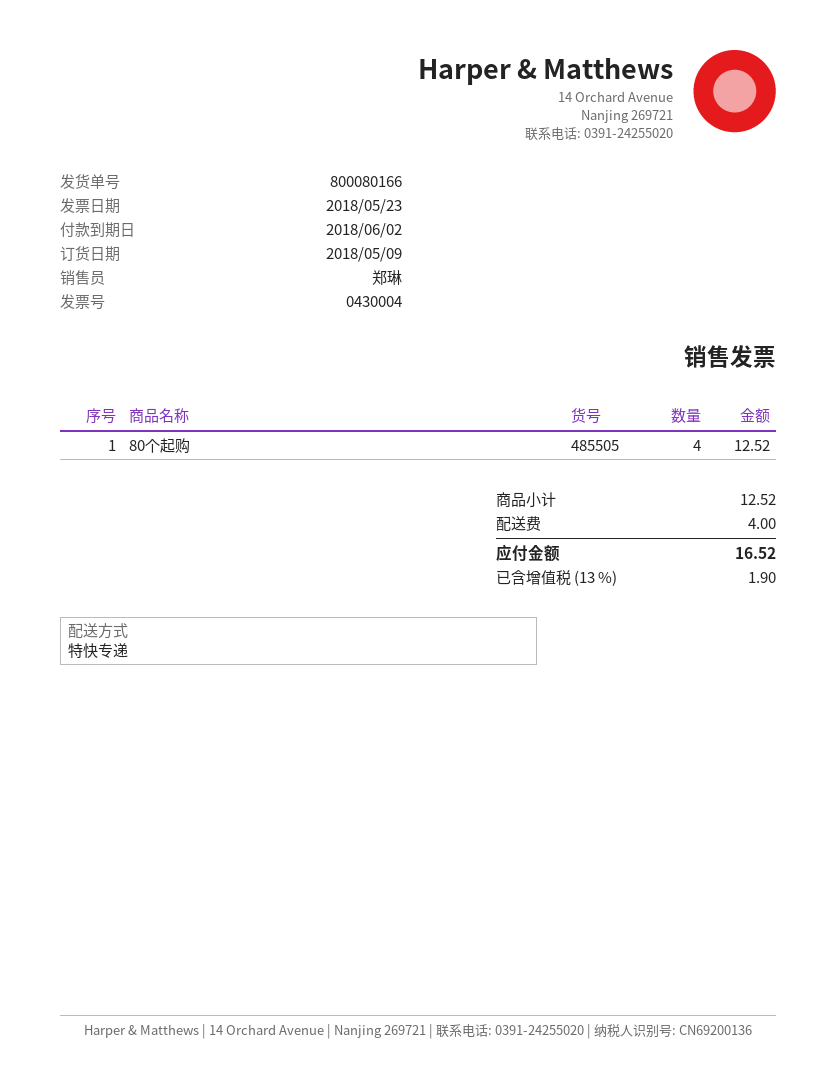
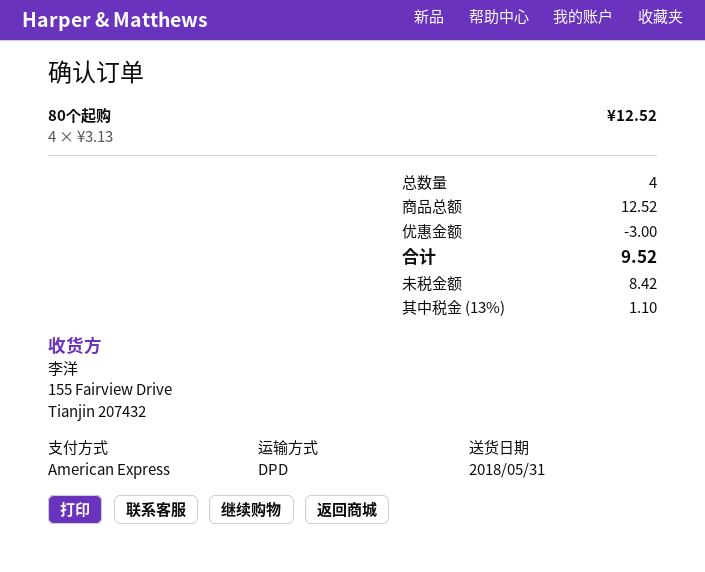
shipping method: express -> DPD
discount: none -> 3.00
shipping: 4.00 -> none
tax: 13% = 1.90 -> 13% = 1.10
total: 16.52 -> 9.52

